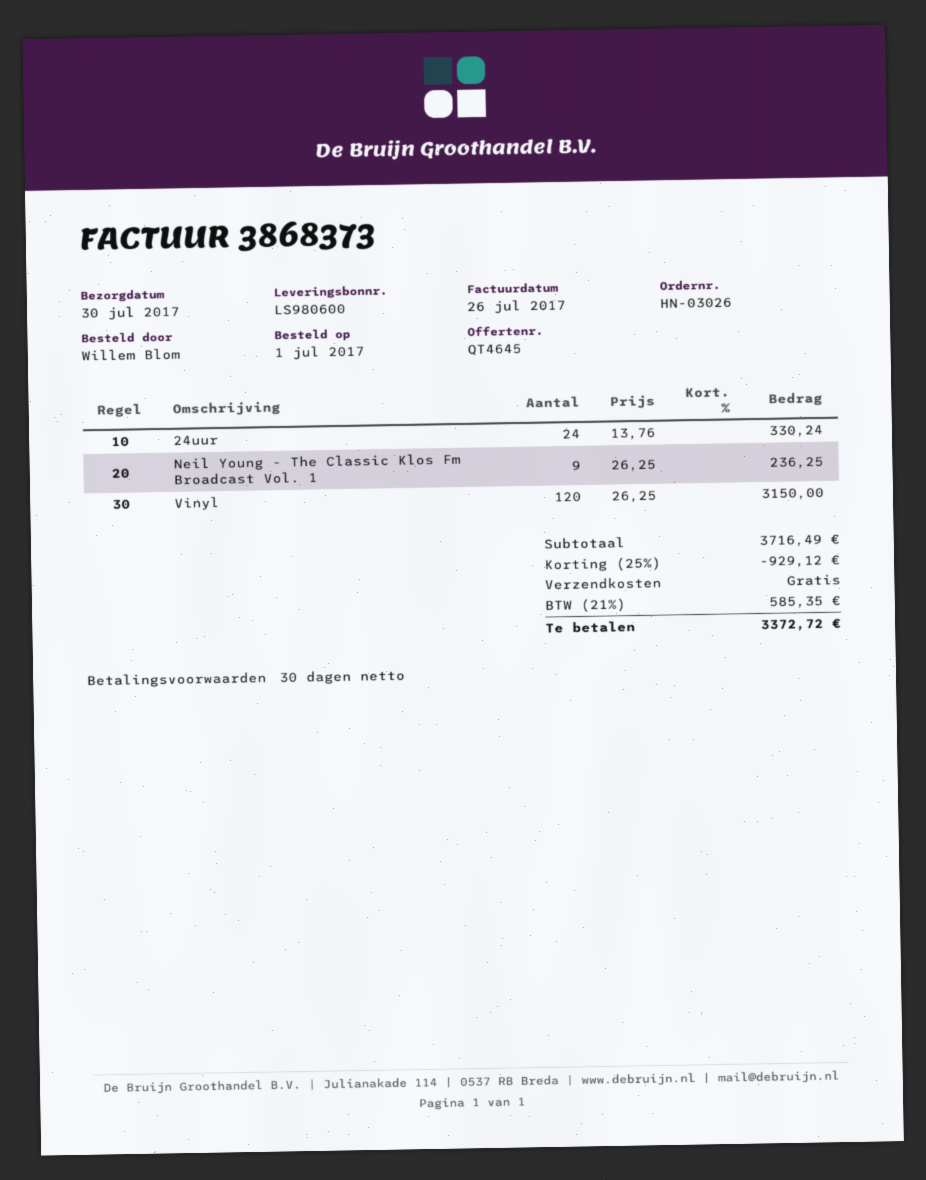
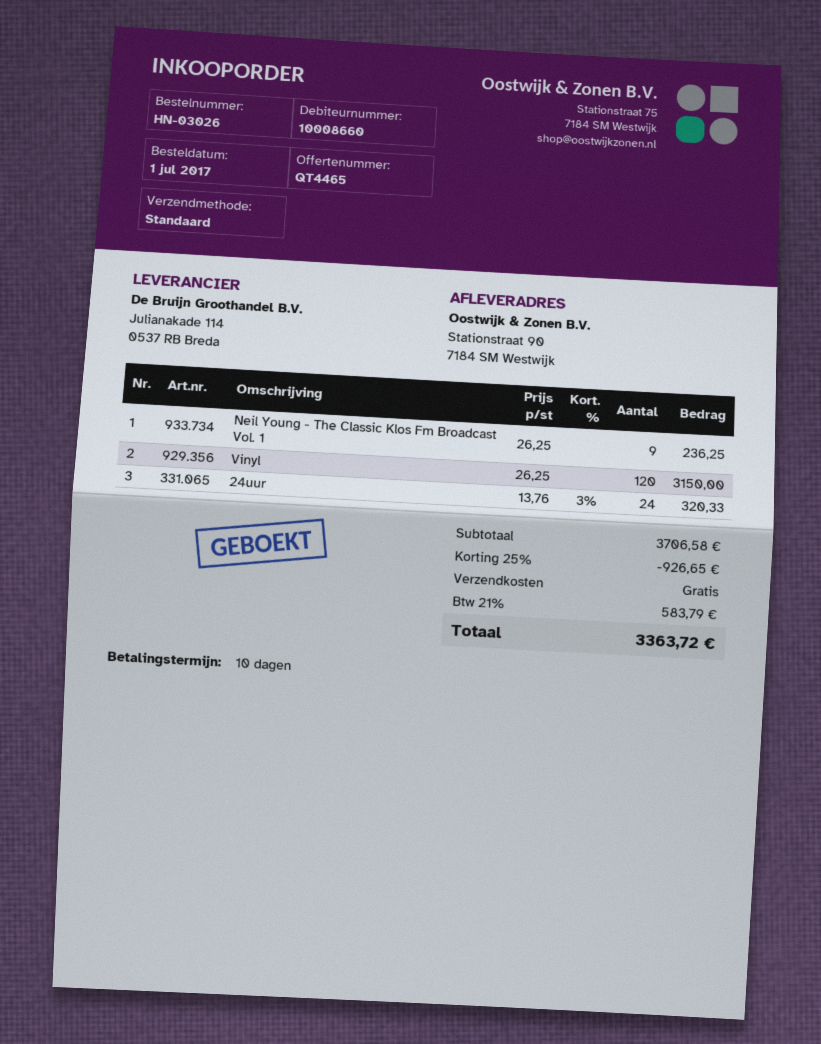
quote number: QT4645 -> QT4465
payment terms: 30 days -> 10 days
24uur: 24 x 13.76 = 330.24 -> 24 x 13.76 - 3% = 320.33
subtotal: 3716.49 -> 3706.58
discount: 25% = 929.12 -> 25% = 926.65
tax: 21% = 585.35 -> 21% = 583.79
total: 3372.72 -> 3363.72

